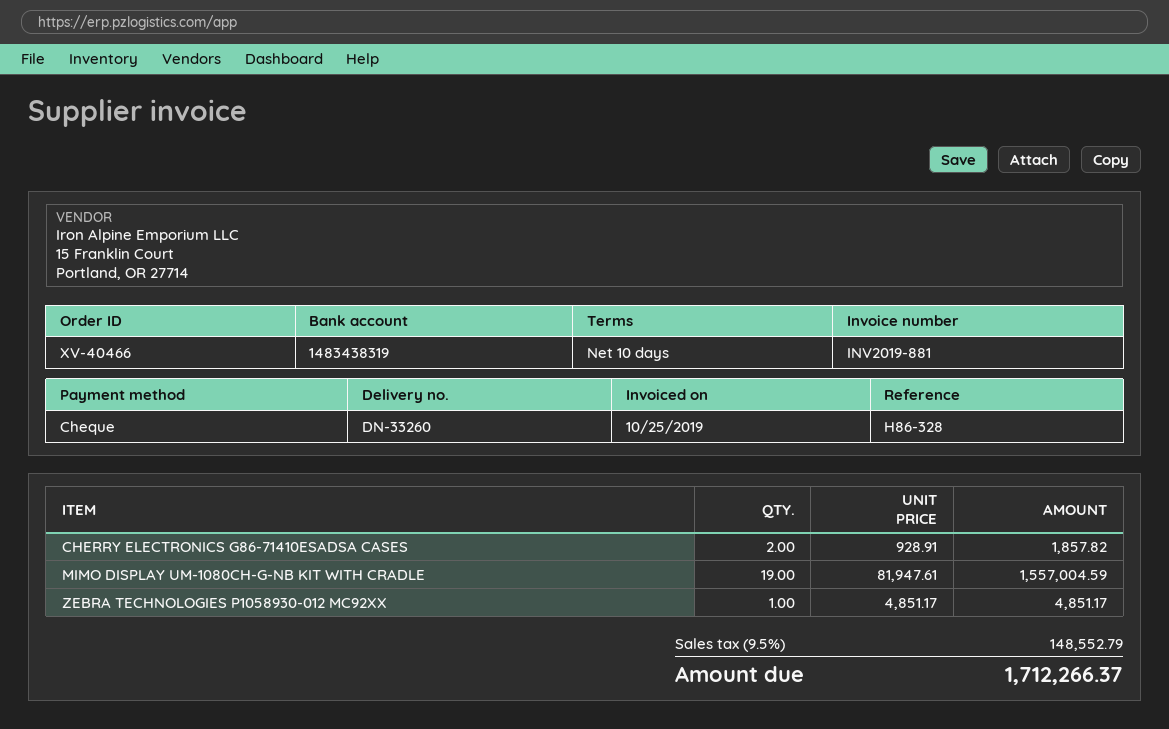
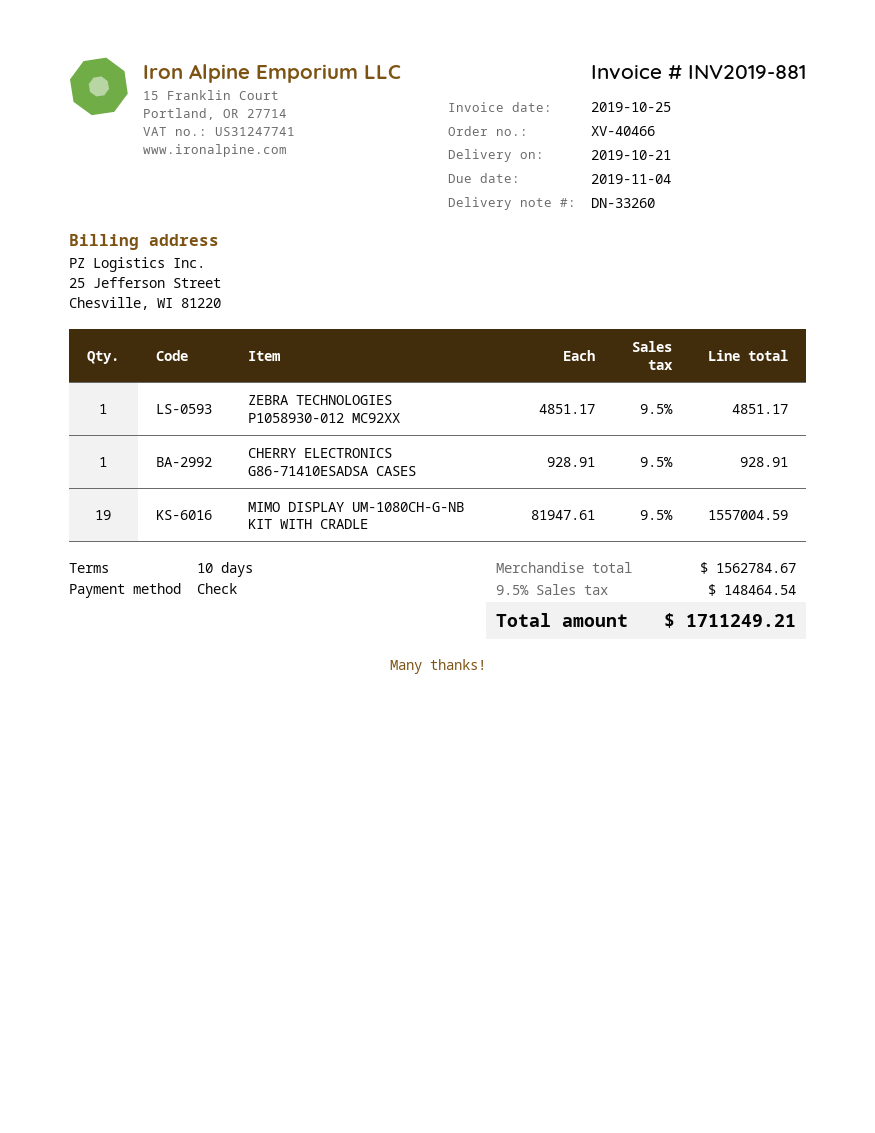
CHERRY ELECTRONICS G86-71410ESADSA CASES: 2 x 928.91 = 1857.82 -> 1 x 928.91 = 928.91
tax: 9.5% = 148552.79 -> 9.5% = 148464.54
total: 1712266.37 -> 1711249.21

